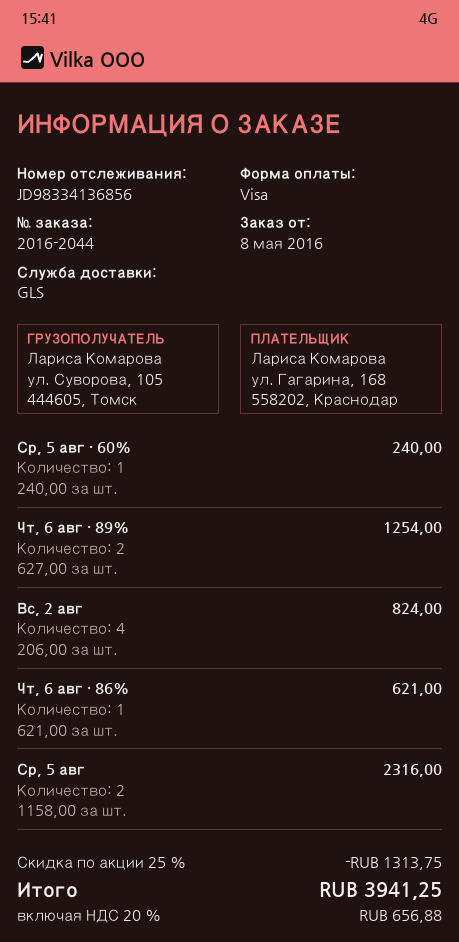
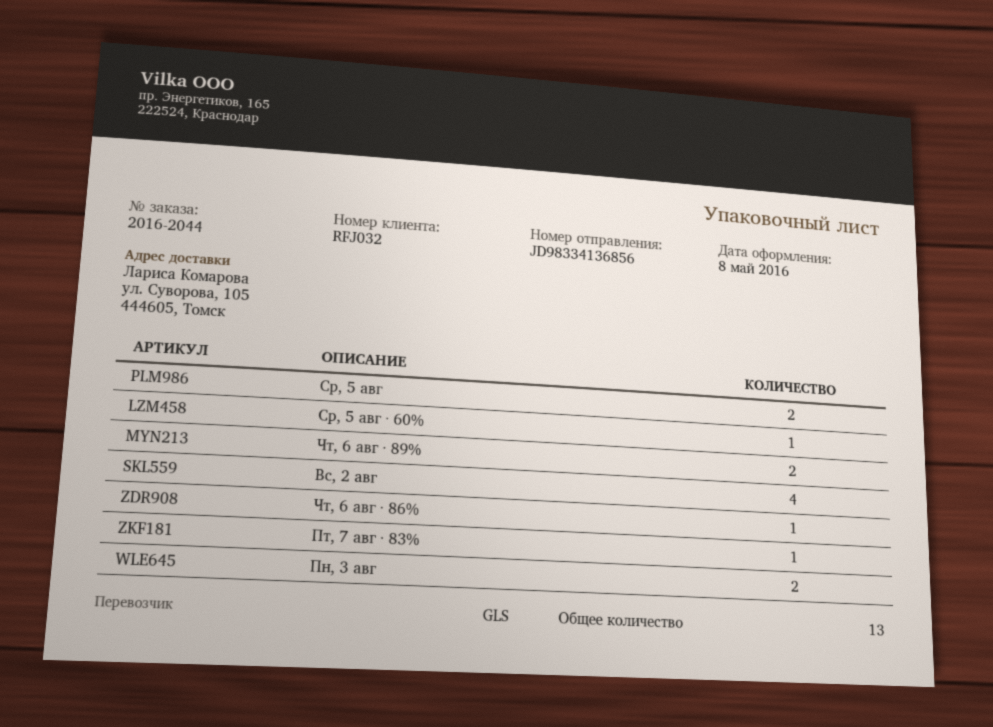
Пт, 7 авг · 83%: none -> 1
Пн, 3 авг: none -> 2

